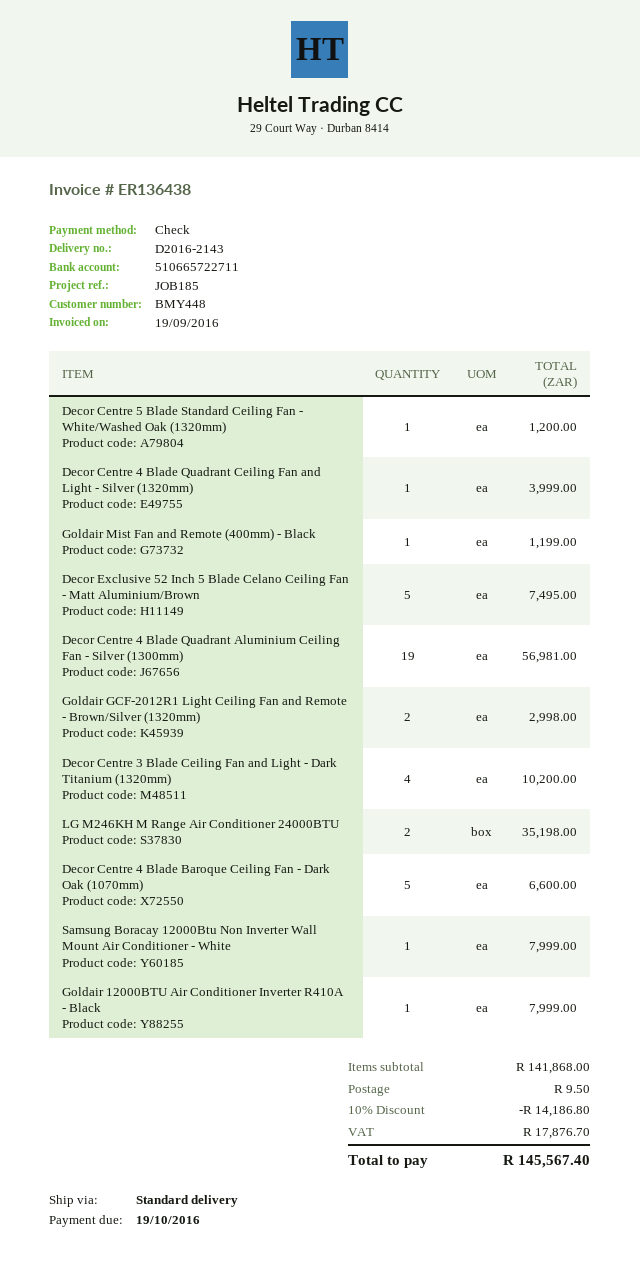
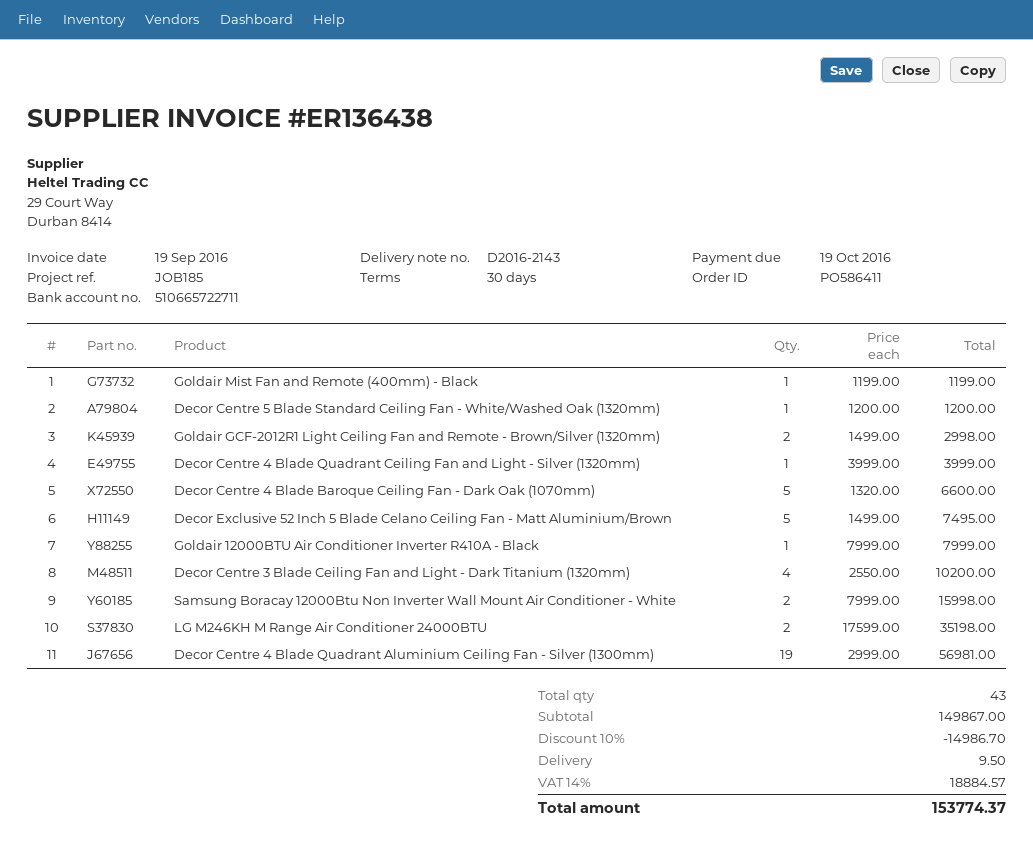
Samsung Boracay 12000Btu Non Inverter Wall Mount Air Conditioner - White: 1 for 7999.00 -> 2 for 15998.00
subtotal: 141868.00 -> 149867.00
discount: 10% = 14186.80 -> 10% = 14986.70
tax: 17876.70 -> 18884.57
total: 145567.40 -> 153774.37

